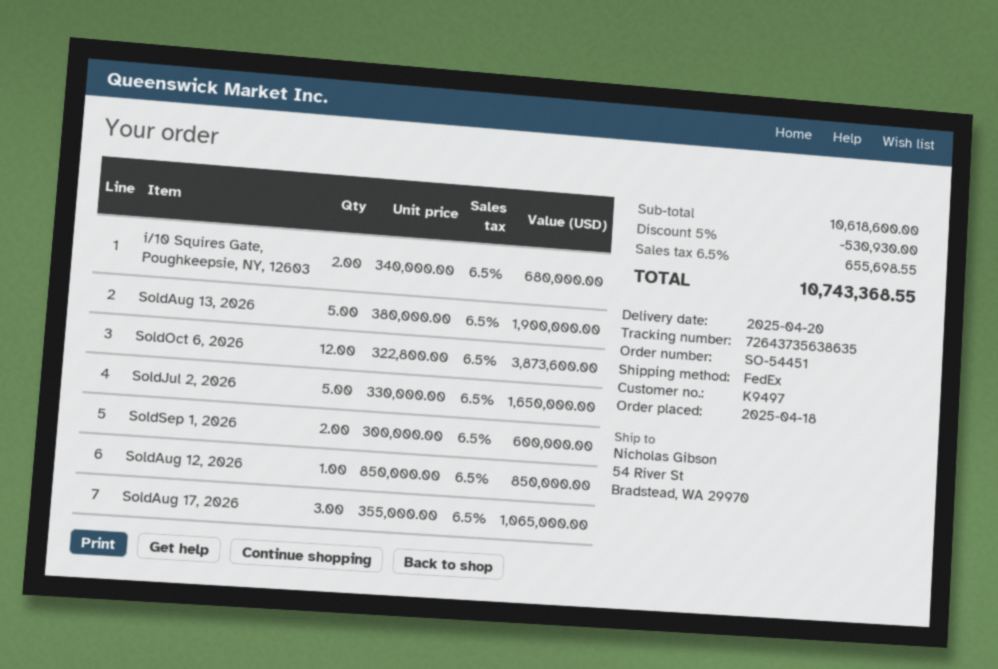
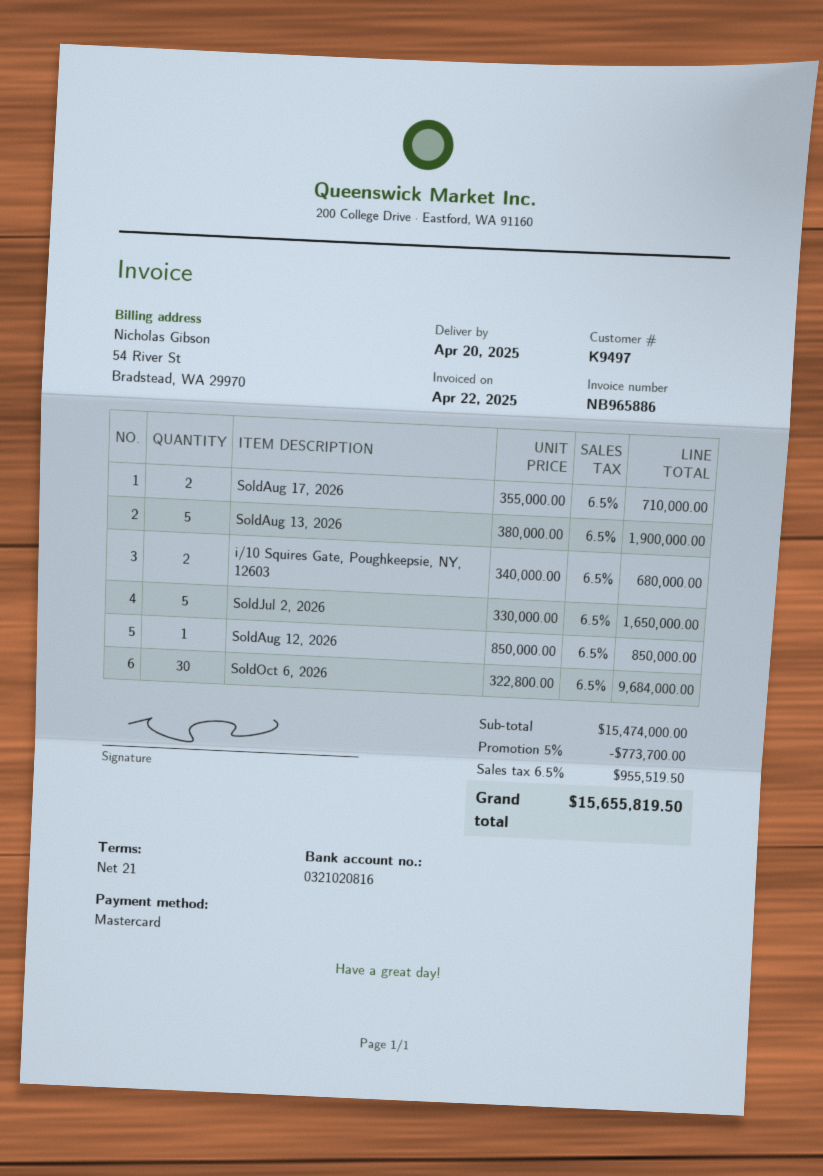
SoldOct 6, 2026: 12 x 322800.00 = 3873600.00 -> 30 x 322800.00 = 9684000.00
SoldSep 1, 2026: 2 x 300000.00 = 600000.00 -> none
SoldAug 17, 2026: 3 x 355000.00 = 1065000.00 -> 2 x 355000.00 = 710000.00
subtotal: 10618600.00 -> 15474000.00
discount: 5% = 530930.00 -> 5% = 773700.00
tax: 6.5% = 655698.55 -> 6.5% = 955519.50
total: 10743368.55 -> 15655819.50

